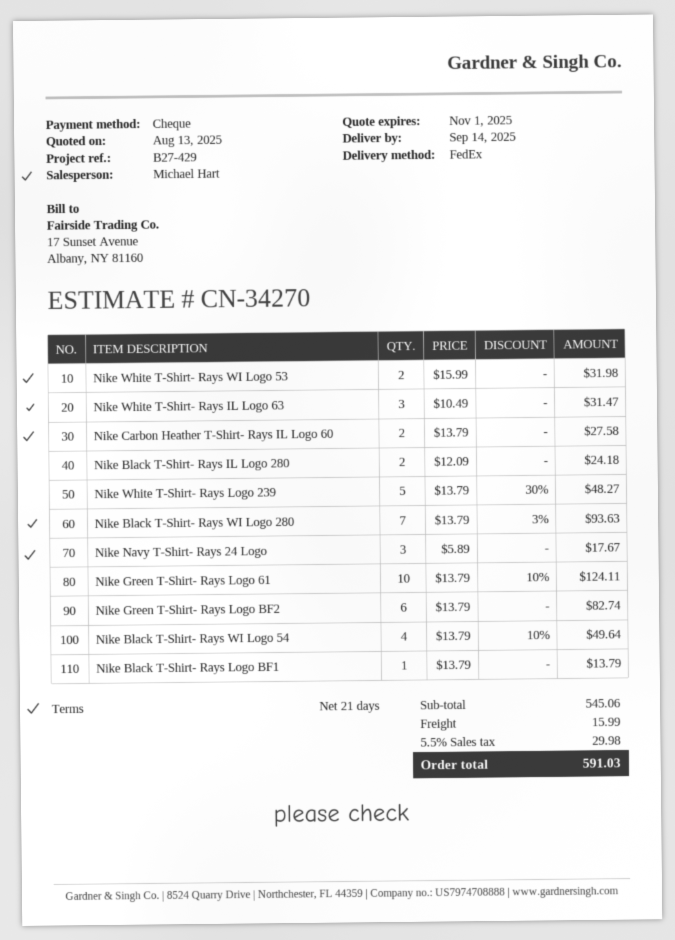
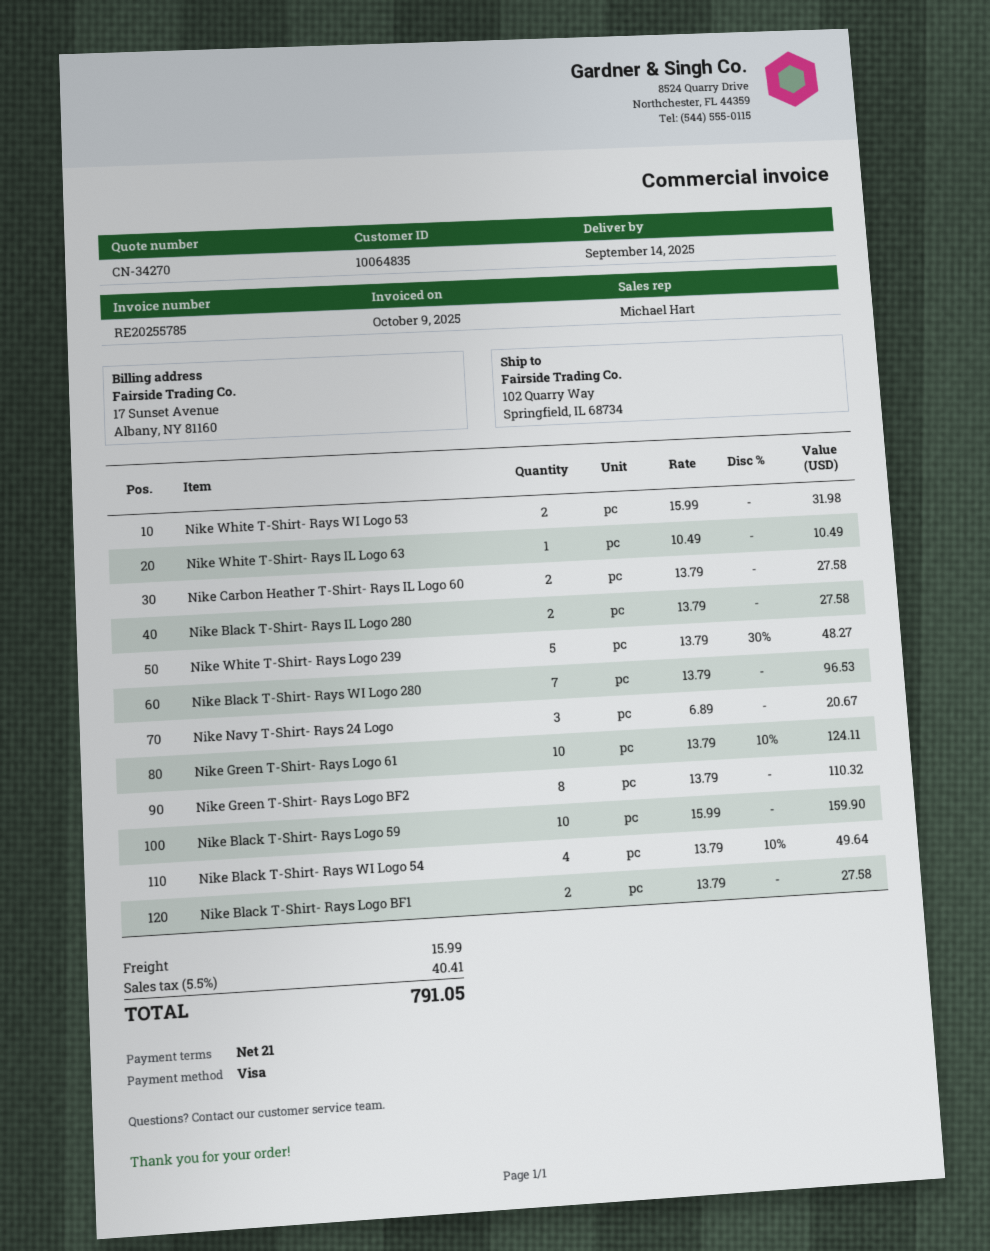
payment method: cheque -> Visa
Nike White T-Shirt- Rays IL Logo 63: 3 x 10.49 = 31.47 -> 1 x 10.49 = 10.49
Nike Black T-Shirt- Rays IL Logo 280: 2 x 12.09 = 24.18 -> 2 x 13.79 = 27.58
Nike Black T-Shirt- Rays WI Logo 280: 7 x 13.79 - 3% = 93.63 -> 7 x 13.79 = 96.53
Nike Navy T-Shirt- Rays 24 Logo: 3 x 5.89 = 17.67 -> 3 x 6.89 = 20.67
Nike Green T-Shirt- Rays Logo BF2: 6 x 13.79 = 82.74 -> 8 x 13.79 = 110.32
Nike Black T-Shirt- Rays Logo BF1: 1 x 13.79 = 13.79 -> 2 x 13.79 = 27.58
Nike Black T-Shirt- Rays Logo 59: none -> 10 x 15.99 = 159.90
tax: 5.5% = 29.98 -> 5.5% = 40.41
total: 591.03 -> 791.05

